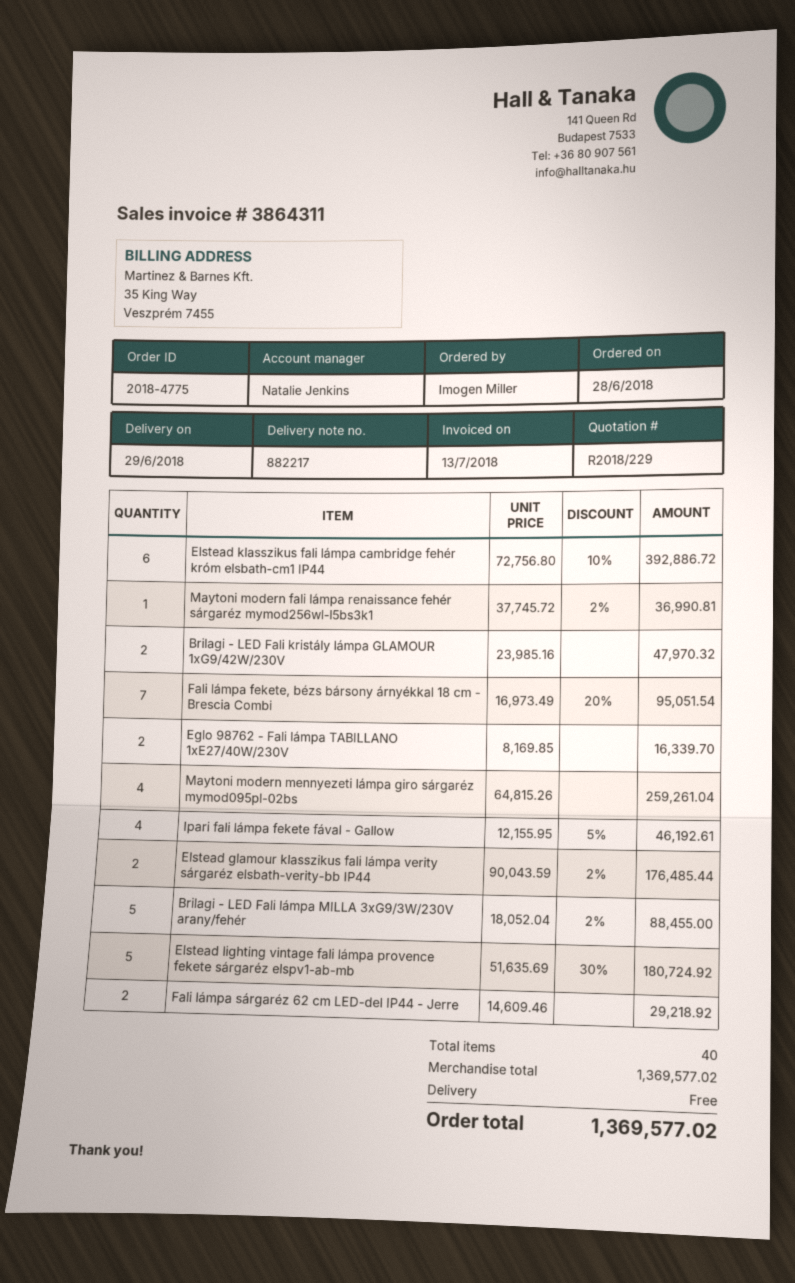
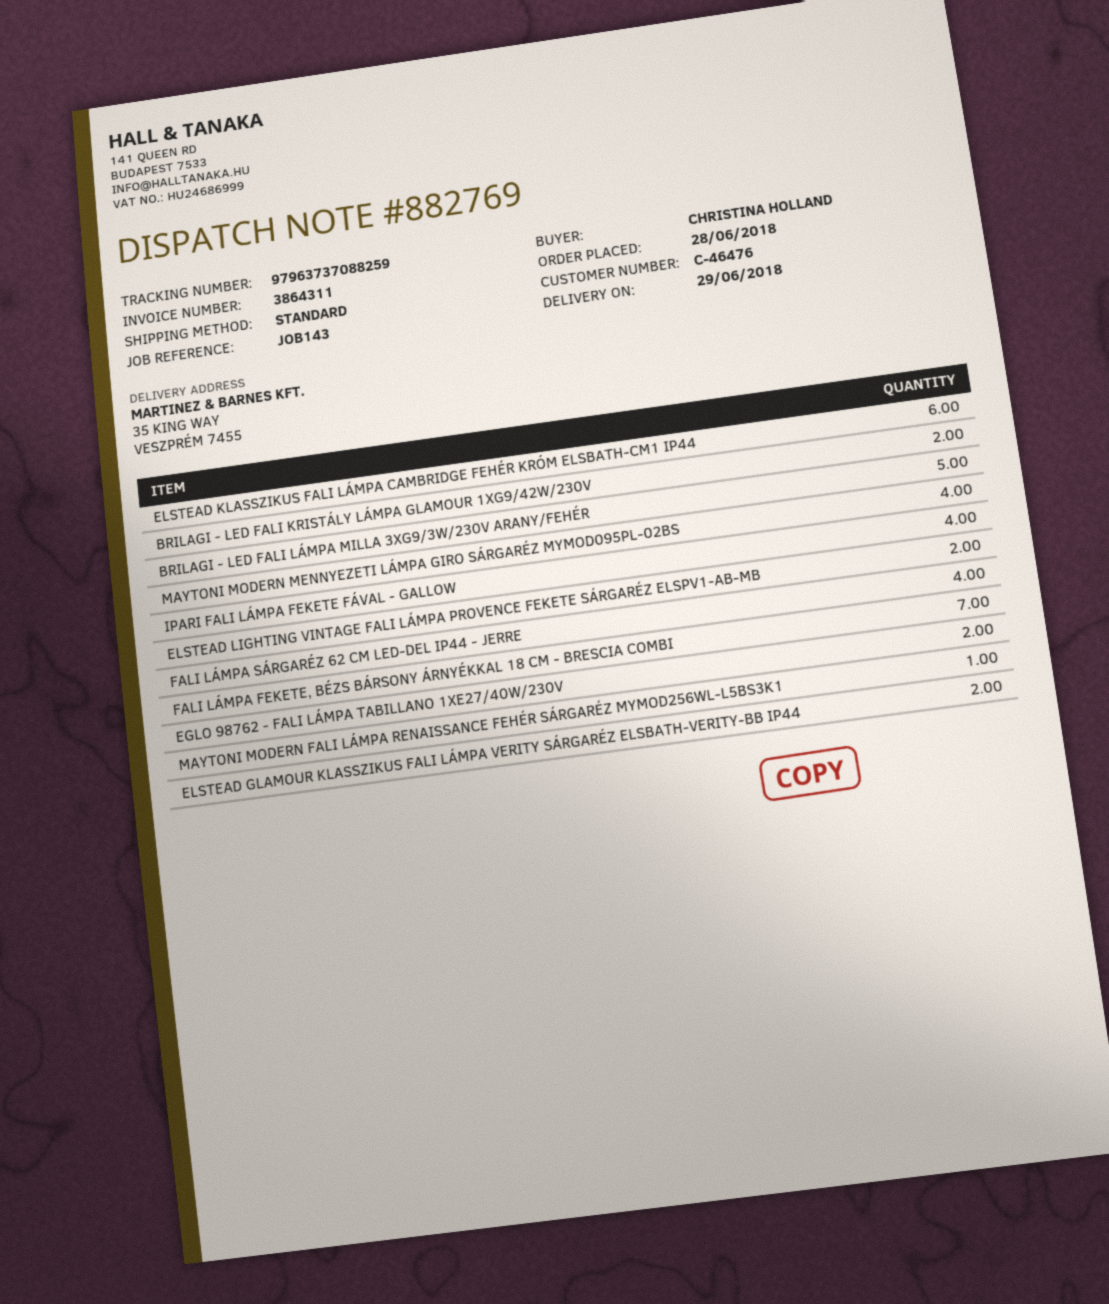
delivery note number: 882217 -> 882769
ordered by: Imogen Miller -> CHRISTINA HOLLAND
Elstead lighting vintage fali lámpa provence fekete sárgaréz elspv1-ab-mb: 5 -> 2
Fali lámpa sárgaréz 62 cm LED-del IP44 - Jerre: 2 -> 4

